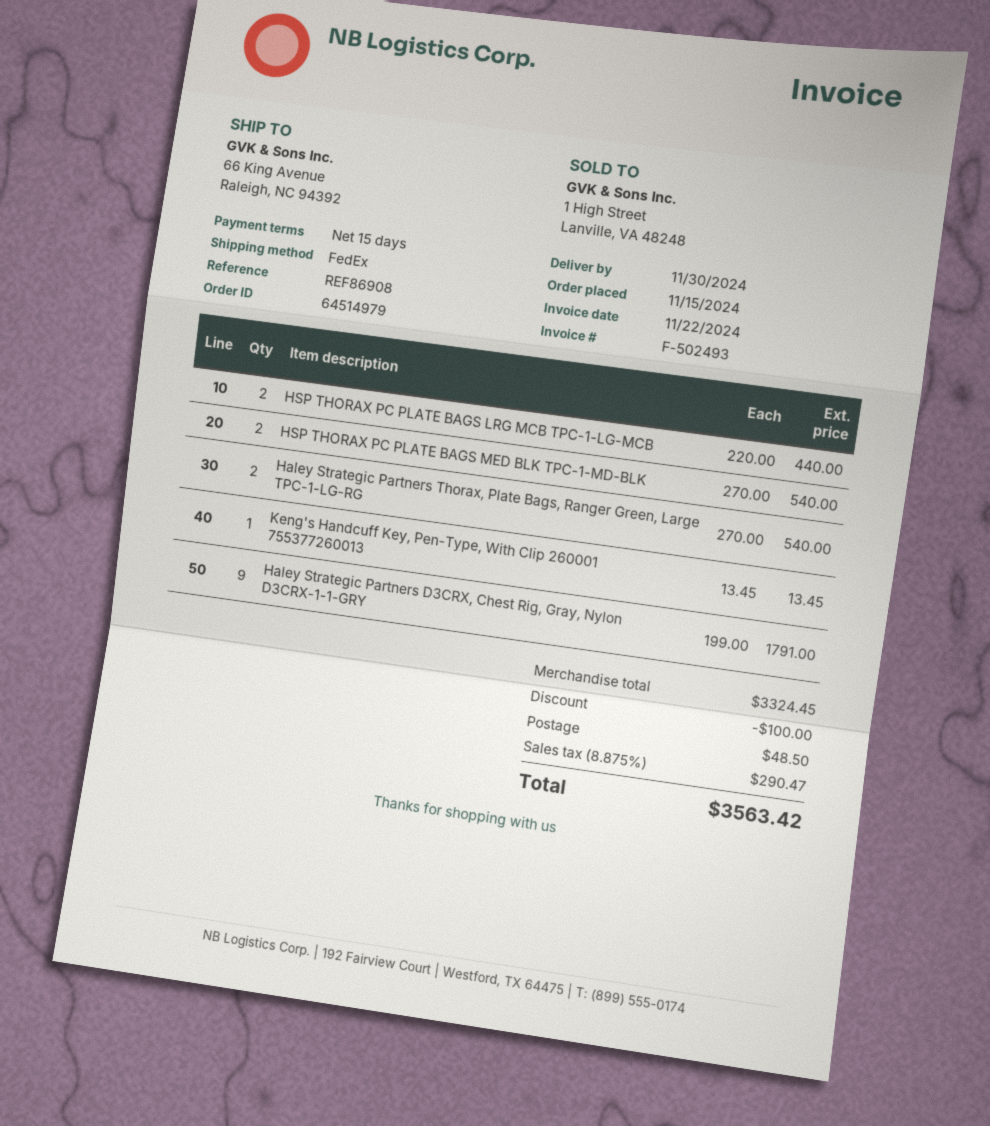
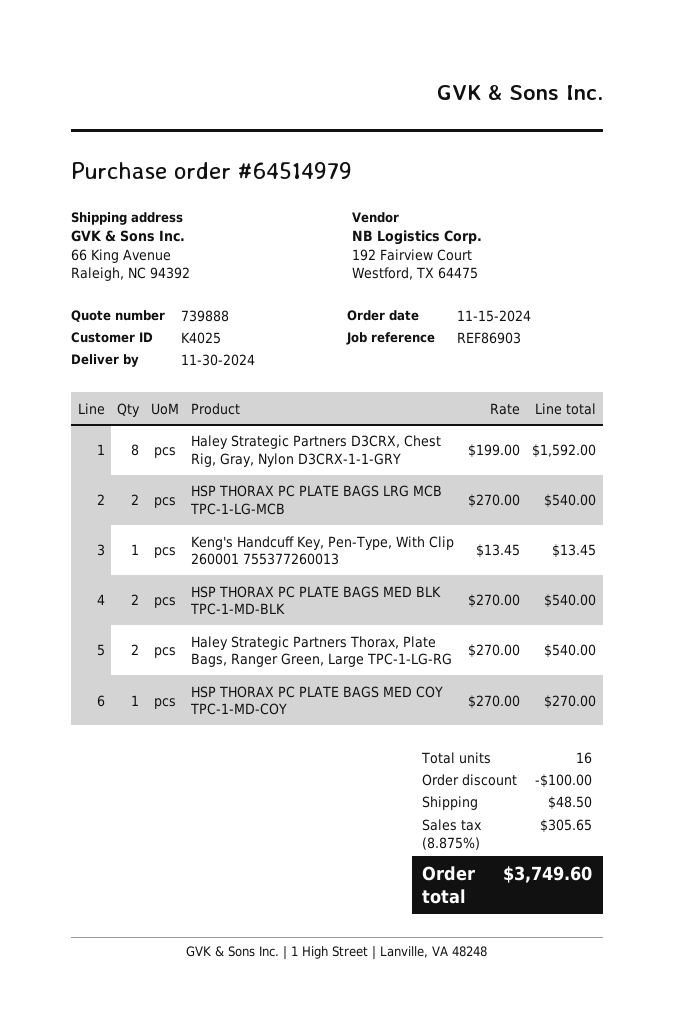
reference: REF86908 -> REF86903
HSP THORAX PC PLATE BAGS LRG MCB TPC-1-LG-MCB: 2 x 220.00 = 440.00 -> 2 x 270.00 = 540.00
Haley Strategic Partners D3CRX, Chest Rig, Gray, Nylon D3CRX-1-1-GRY: 9 x 199.00 = 1791.00 -> 8 x 199.00 = 1592.00
HSP THORAX PC PLATE BAGS MED COY TPC-1-MD-COY: none -> 1 x 270.00 = 270.00
tax: 8.875% = 290.47 -> 8.875% = 305.65
total: 3563.42 -> 3749.60

